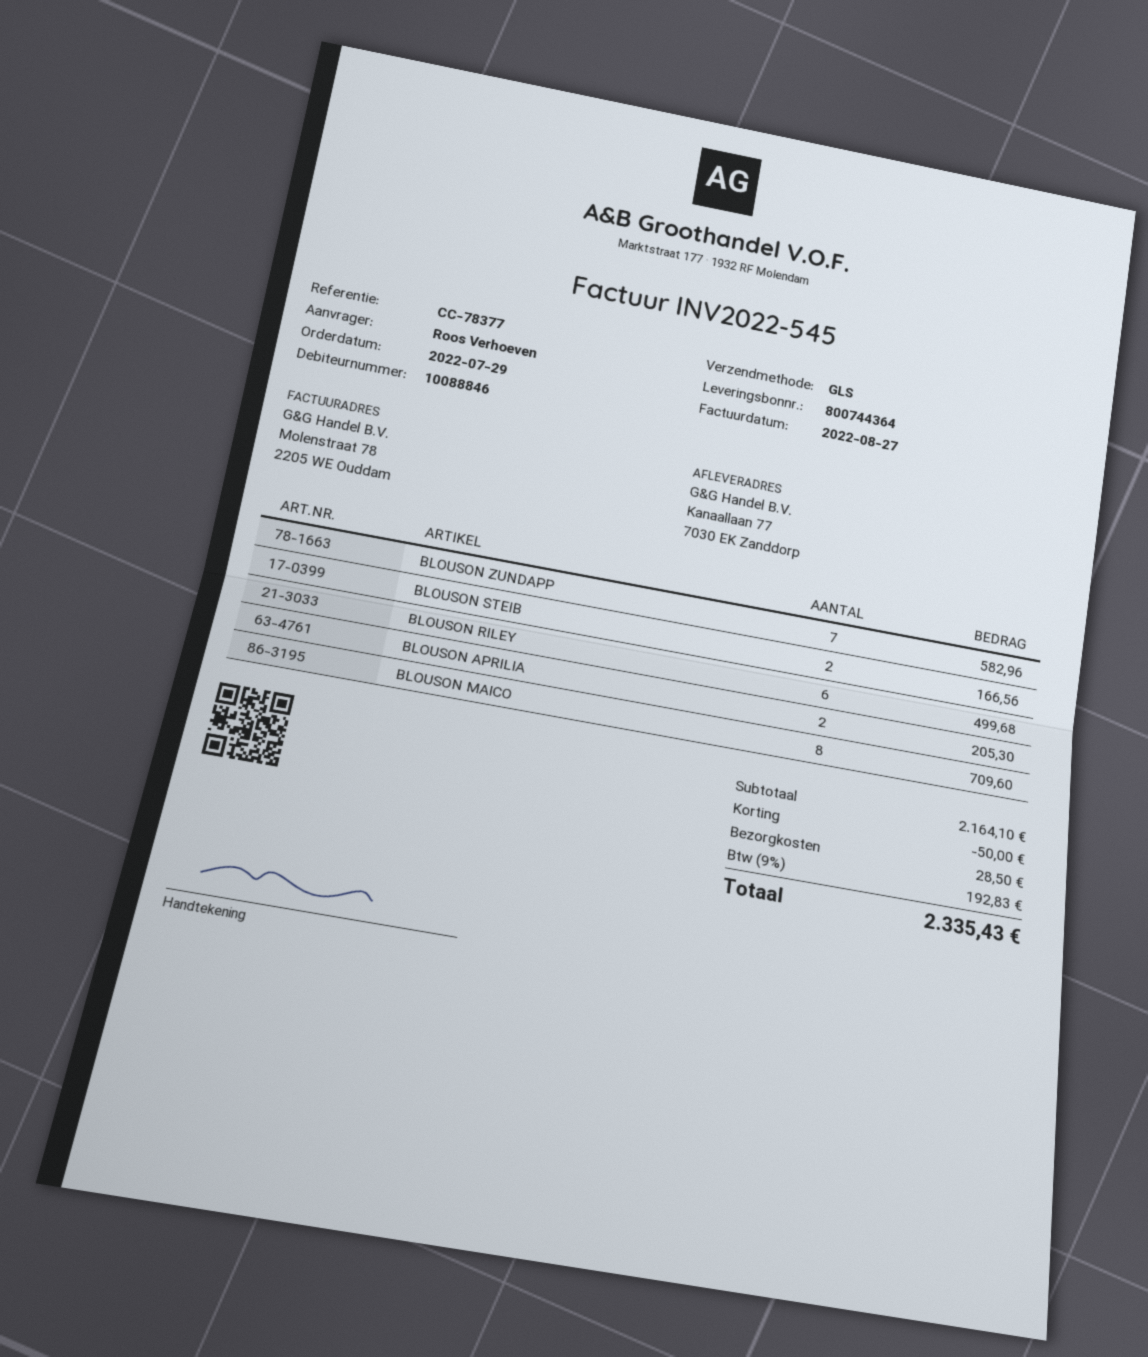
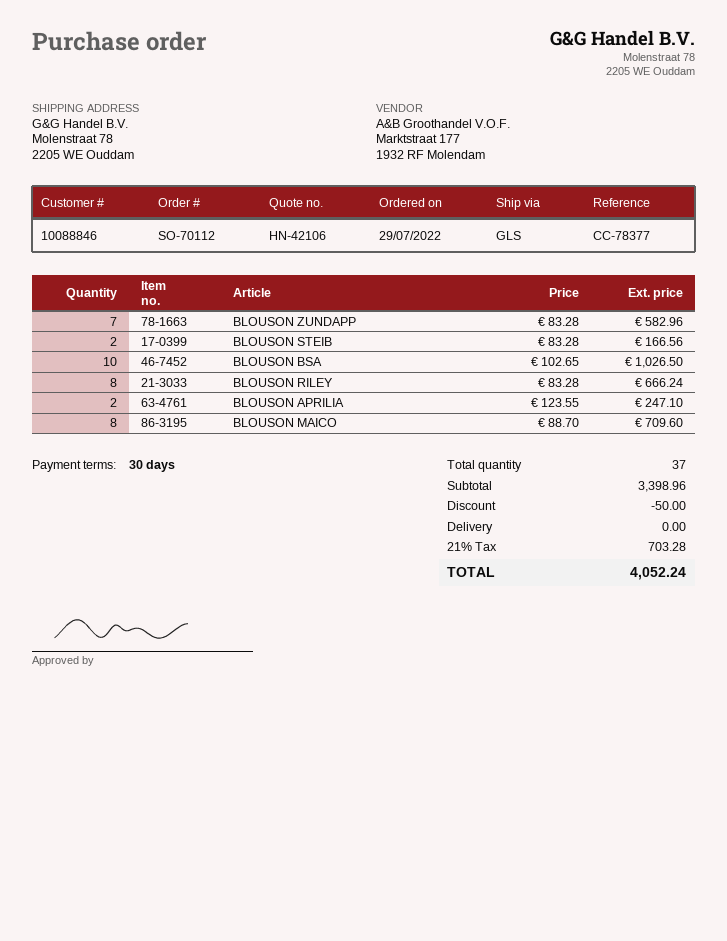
ship to: Kanaallaan 77, 7030 EK Zanddorp -> Molenstraat 78, 2205 WE Ouddam
BLOUSON RILEY: 6 for 499.68 -> 8 for 666.24
BLOUSON APRILIA: 2 for 205.30 -> 2 for 247.10
BLOUSON BSA: none -> 10 for 1026.50
subtotal: 2164.10 -> 3398.96
shipping: 28.50 -> 0.00
tax: 9% = 192.83 -> 21% = 703.28
total: 2335.43 -> 4052.24

